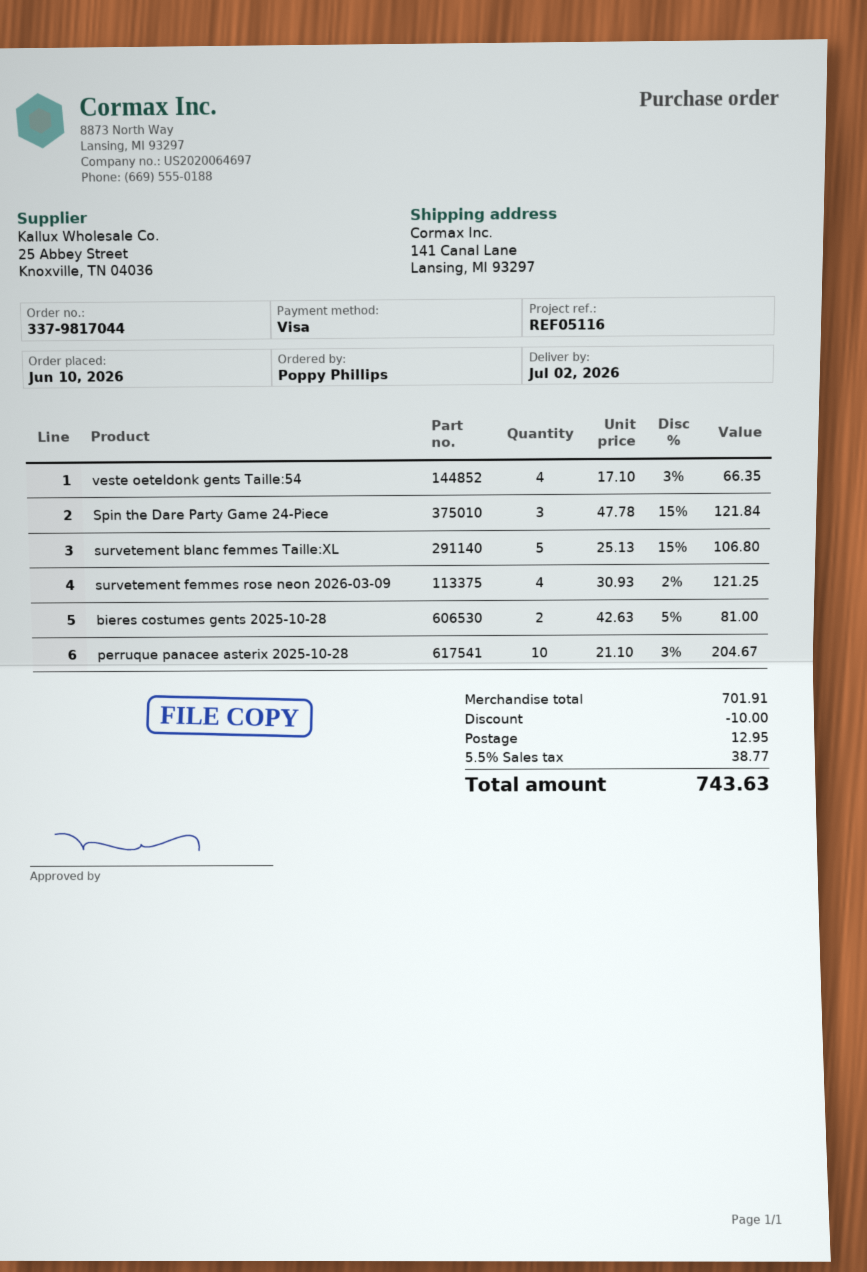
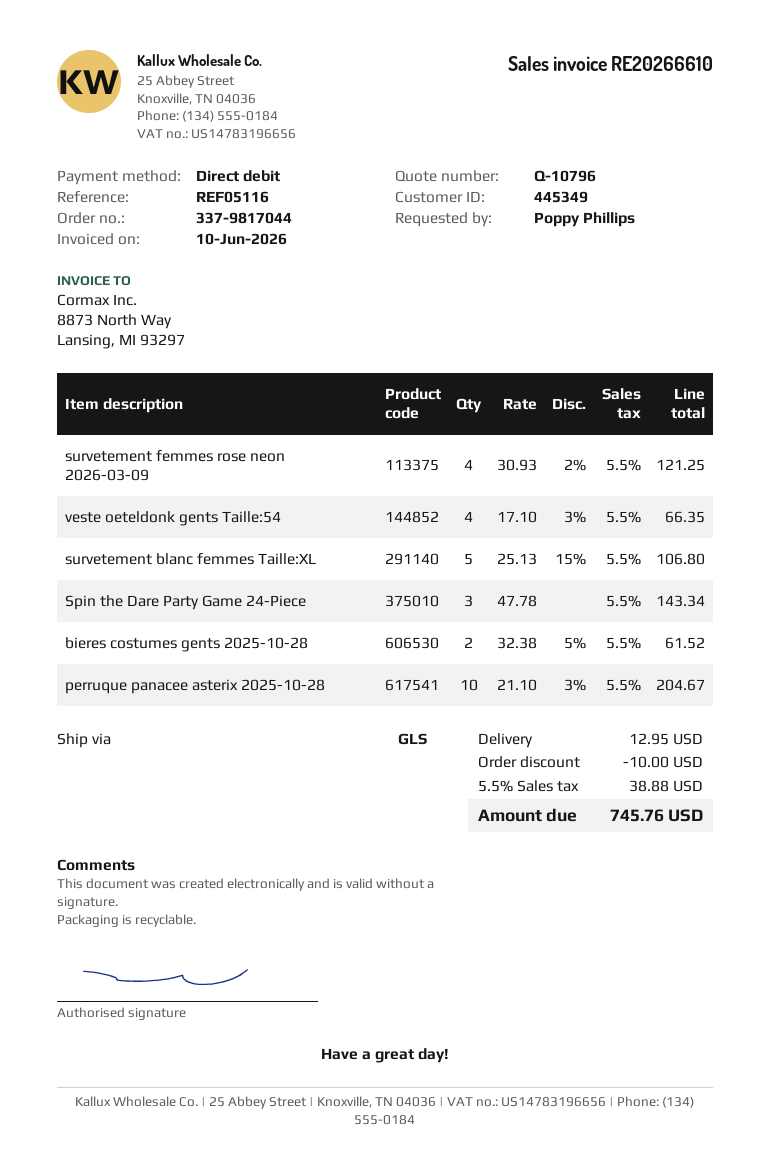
payment method: Visa -> direct debit
Spin the Dare Party Game 24-Piece: 3 x 47.78 - 15% = 121.84 -> 3 x 47.78 = 143.34
bieres costumes gents 2025-10-28: 2 x 42.63 - 5% = 81.00 -> 2 x 32.38 - 5% = 61.52
tax: 5.5% = 38.77 -> 5.5% = 38.88
total: 743.63 -> 745.76

